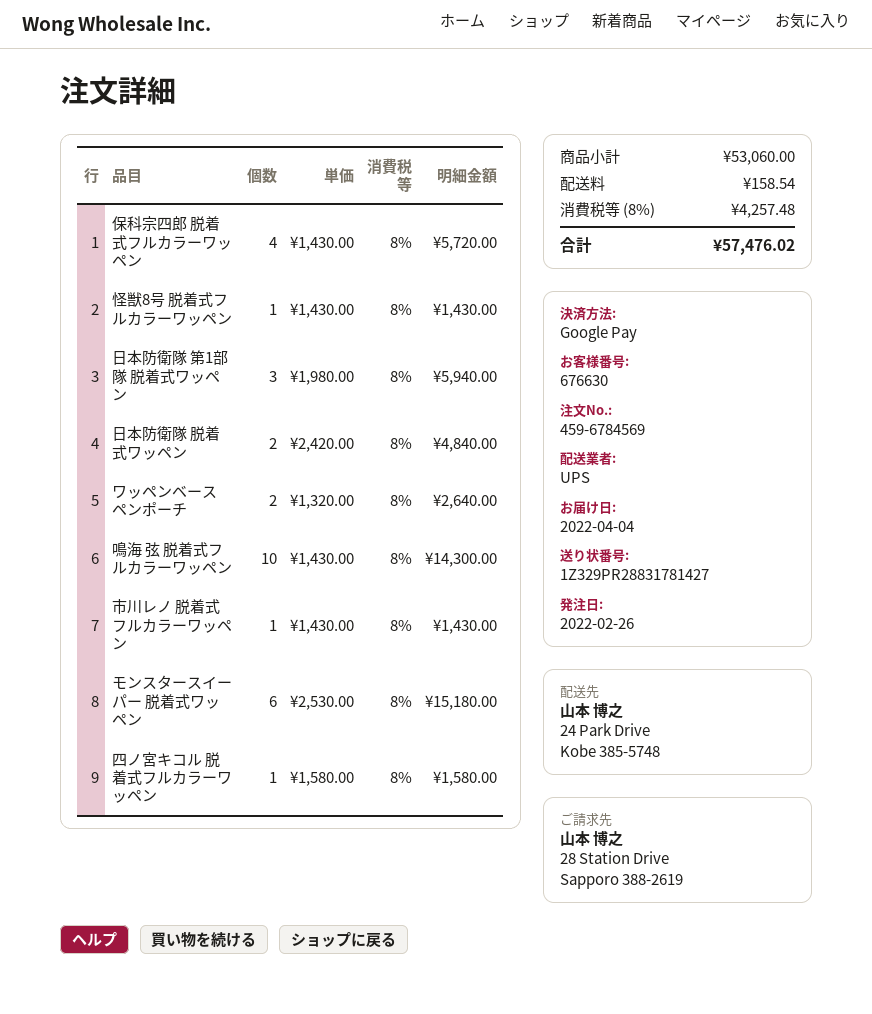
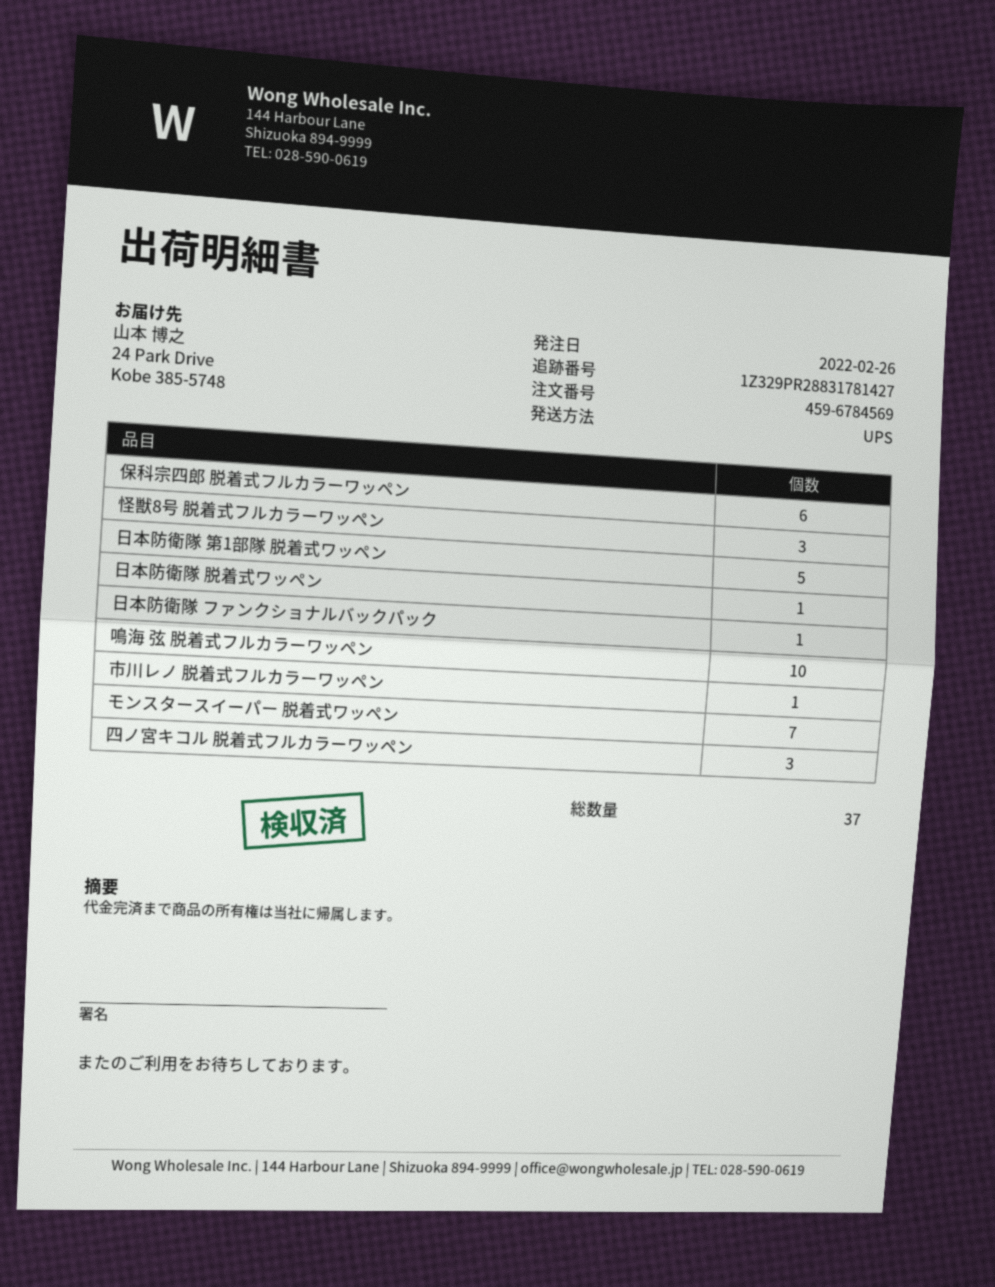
保科宗四郎 脱着式フルカラーワッペン: 4 -> 6
怪獣8号 脱着式フルカラーワッペン: 1 -> 3
日本防衛隊 第1部隊 脱着式ワッペン: 3 -> 5
日本防衛隊 脱着式ワッペン: 2 -> 1
ワッペンベース ペンポーチ: 2 -> none
モンスタースイーパー 脱着式ワッペン: 6 -> 7
四ノ宮キコル 脱着式フルカラーワッペン: 1 -> 3
日本防衛隊 ファンクショナルバックパック: none -> 1

